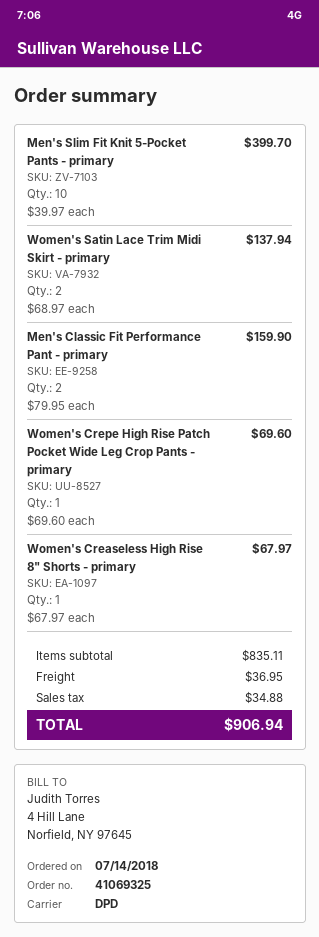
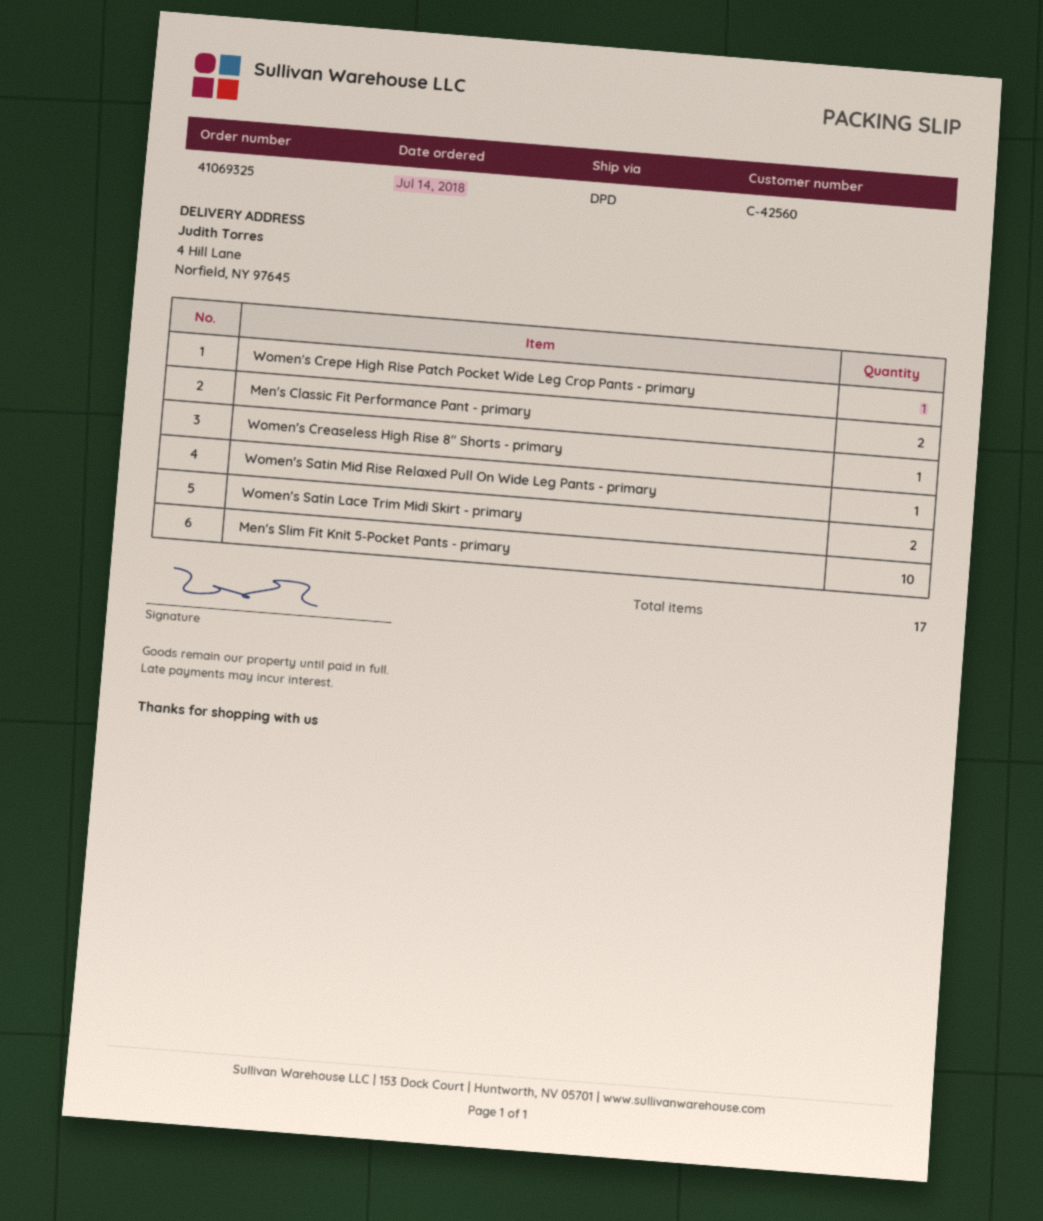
Women's Satin Mid Rise Relaxed Pull On Wide Leg Pants - primary: none -> 1

